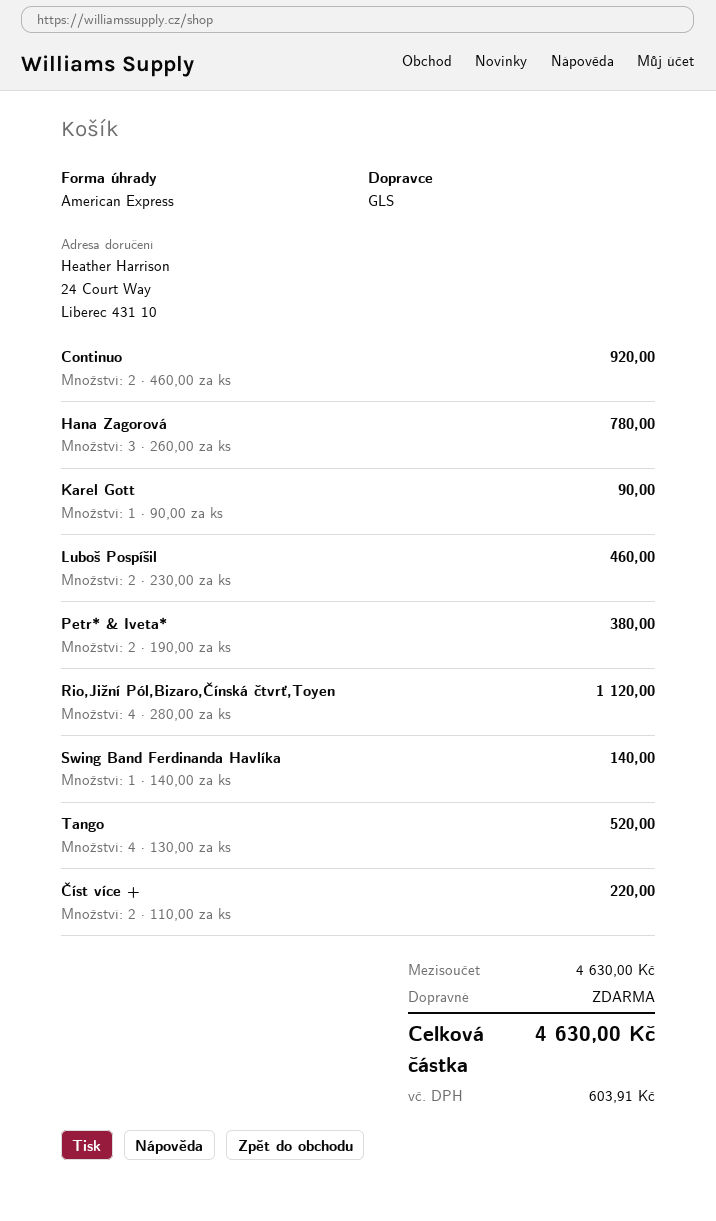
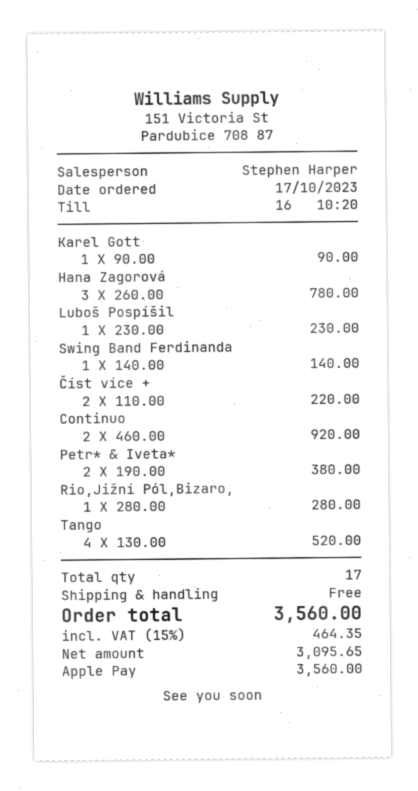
payment method: American Express -> Apple Pay
Luboš Pospíšil: 2 x 230.00 = 460.00 -> 1 x 230.00 = 230.00
Rio,Jižní Pól,Bizaro,Čínská čtvrť,Toyen: 4 x 280.00 = 1120.00 -> 1 x 280.00 = 280.00
tax: 603.91 -> 464.35
total: 4630.00 -> 3560.00

